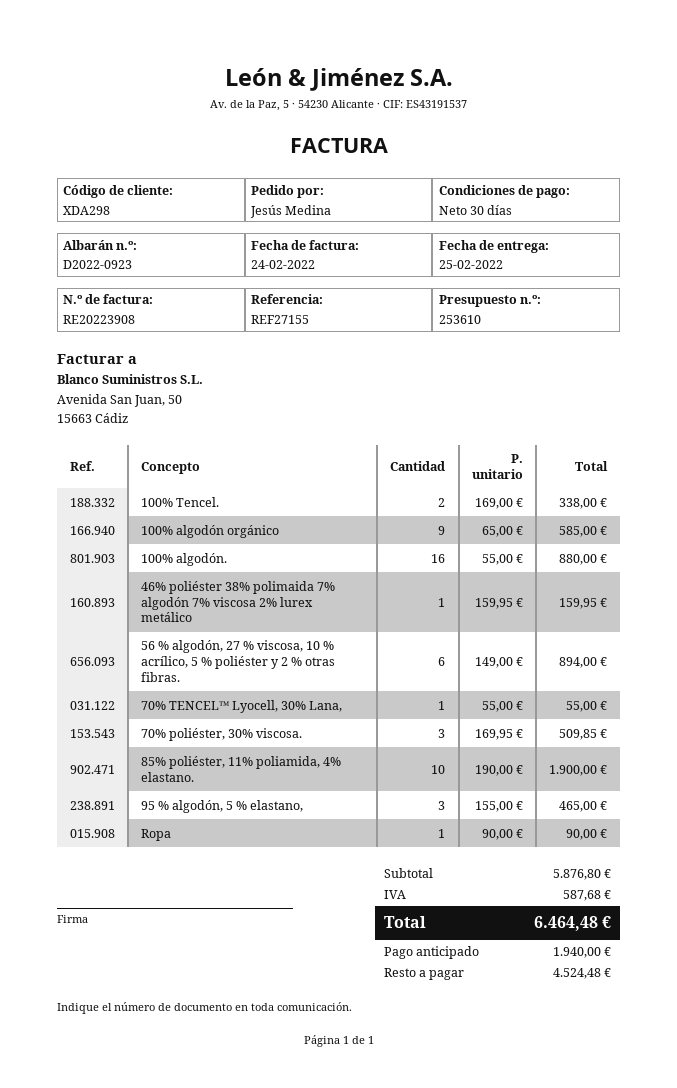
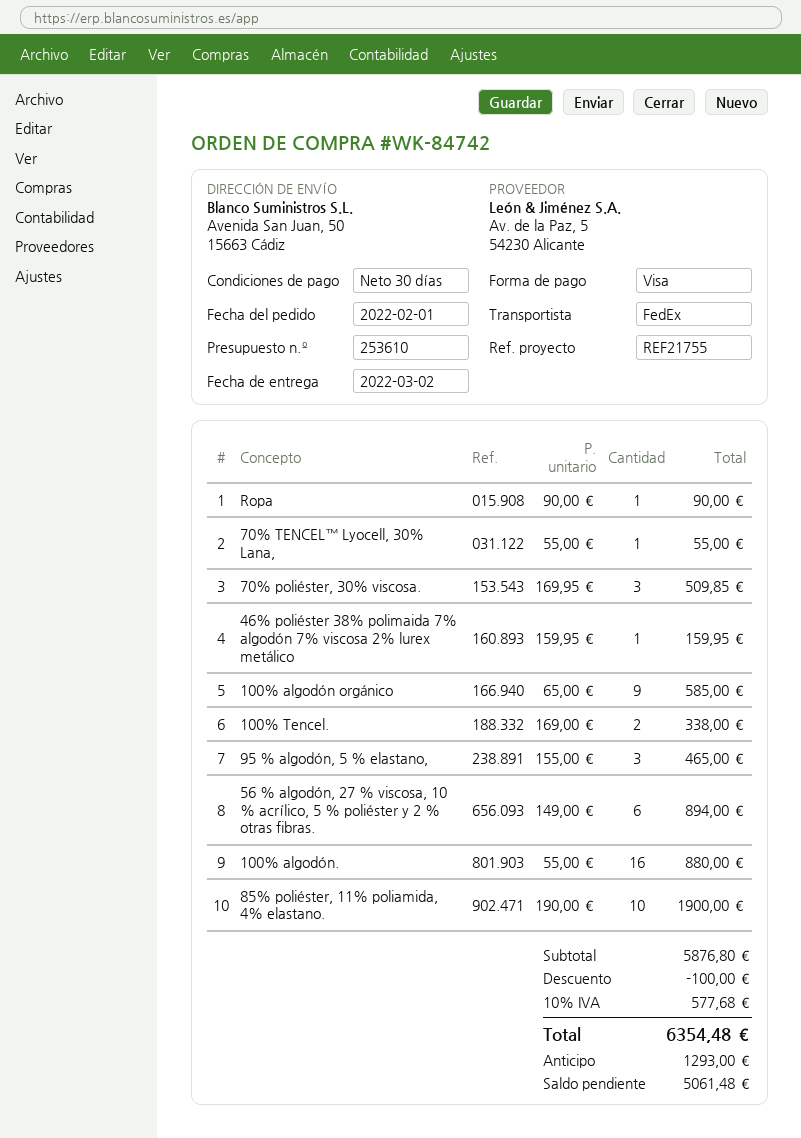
delivery date: 2022-02-25 -> 2022-03-02
reference: REF27155 -> REF21755
discount: none -> 100.00
tax: 587.68 -> 577.68
total: 6464.48 -> 6354.48
deposit: 1940.00 -> 1293.00
balance: 4524.48 -> 5061.48

